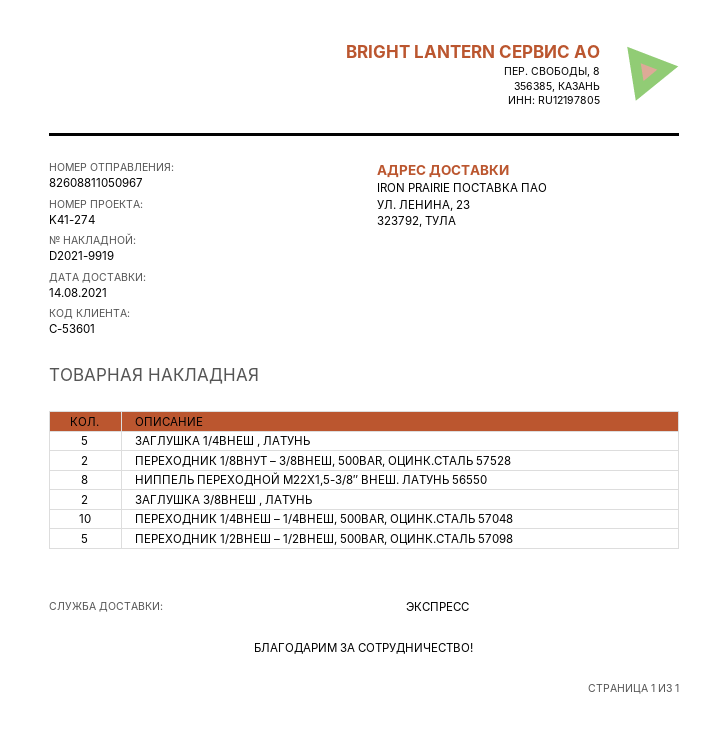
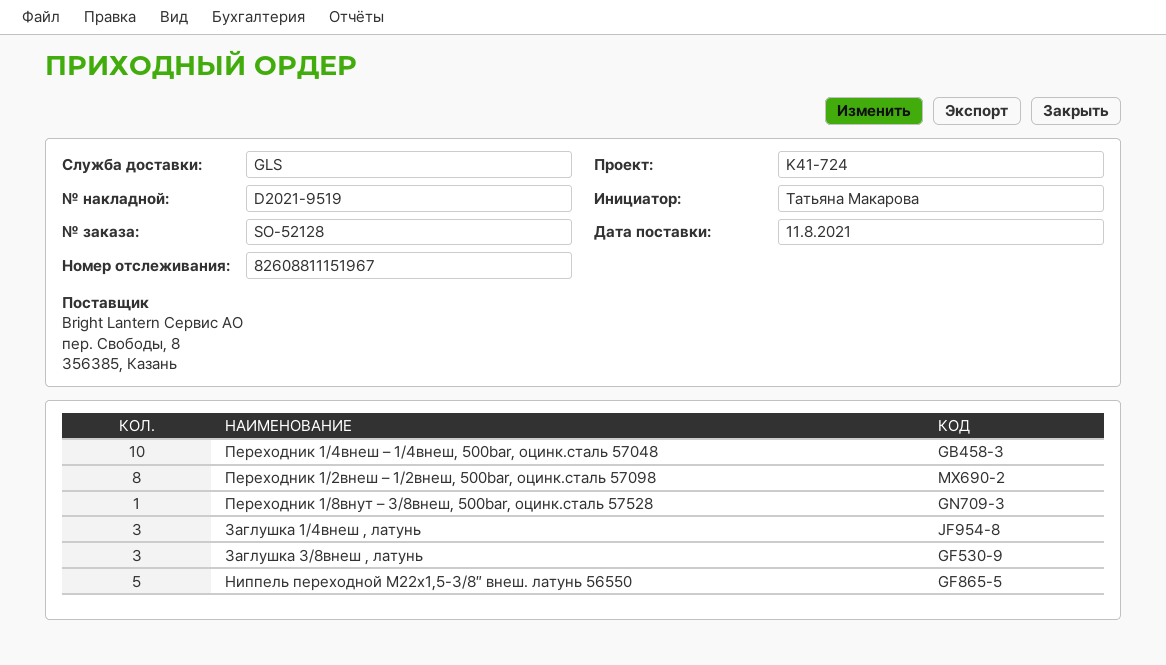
delivery note number: D2021-9919 -> D2021-9519
delivery date: 2021-08-14 -> 2021-08-11
reference: K41-274 -> K41-724
shipping method: express -> GLS
tracking number: 82608811050967 -> 82608811151967
ЗАГЛУШКА 1/4ВНЕШ , ЛАТУНЬ: 5 -> 3
ПЕРЕХОДНИК 1/8ВНУТ – 3/8ВНЕШ, 500BAR, ОЦИНК.СТАЛЬ 57528: 2 -> 1
НИППЕЛЬ ПЕРЕХОДНОЙ М22Х1,5-3/8″ ВНЕШ. ЛАТУНЬ 56550: 8 -> 5
ЗАГЛУШКА 3/8ВНЕШ , ЛАТУНЬ: 2 -> 3
ПЕРЕХОДНИК 1/2ВНЕШ – 1/2ВНЕШ, 500BAR, ОЦИНК.СТАЛЬ 57098: 5 -> 8

